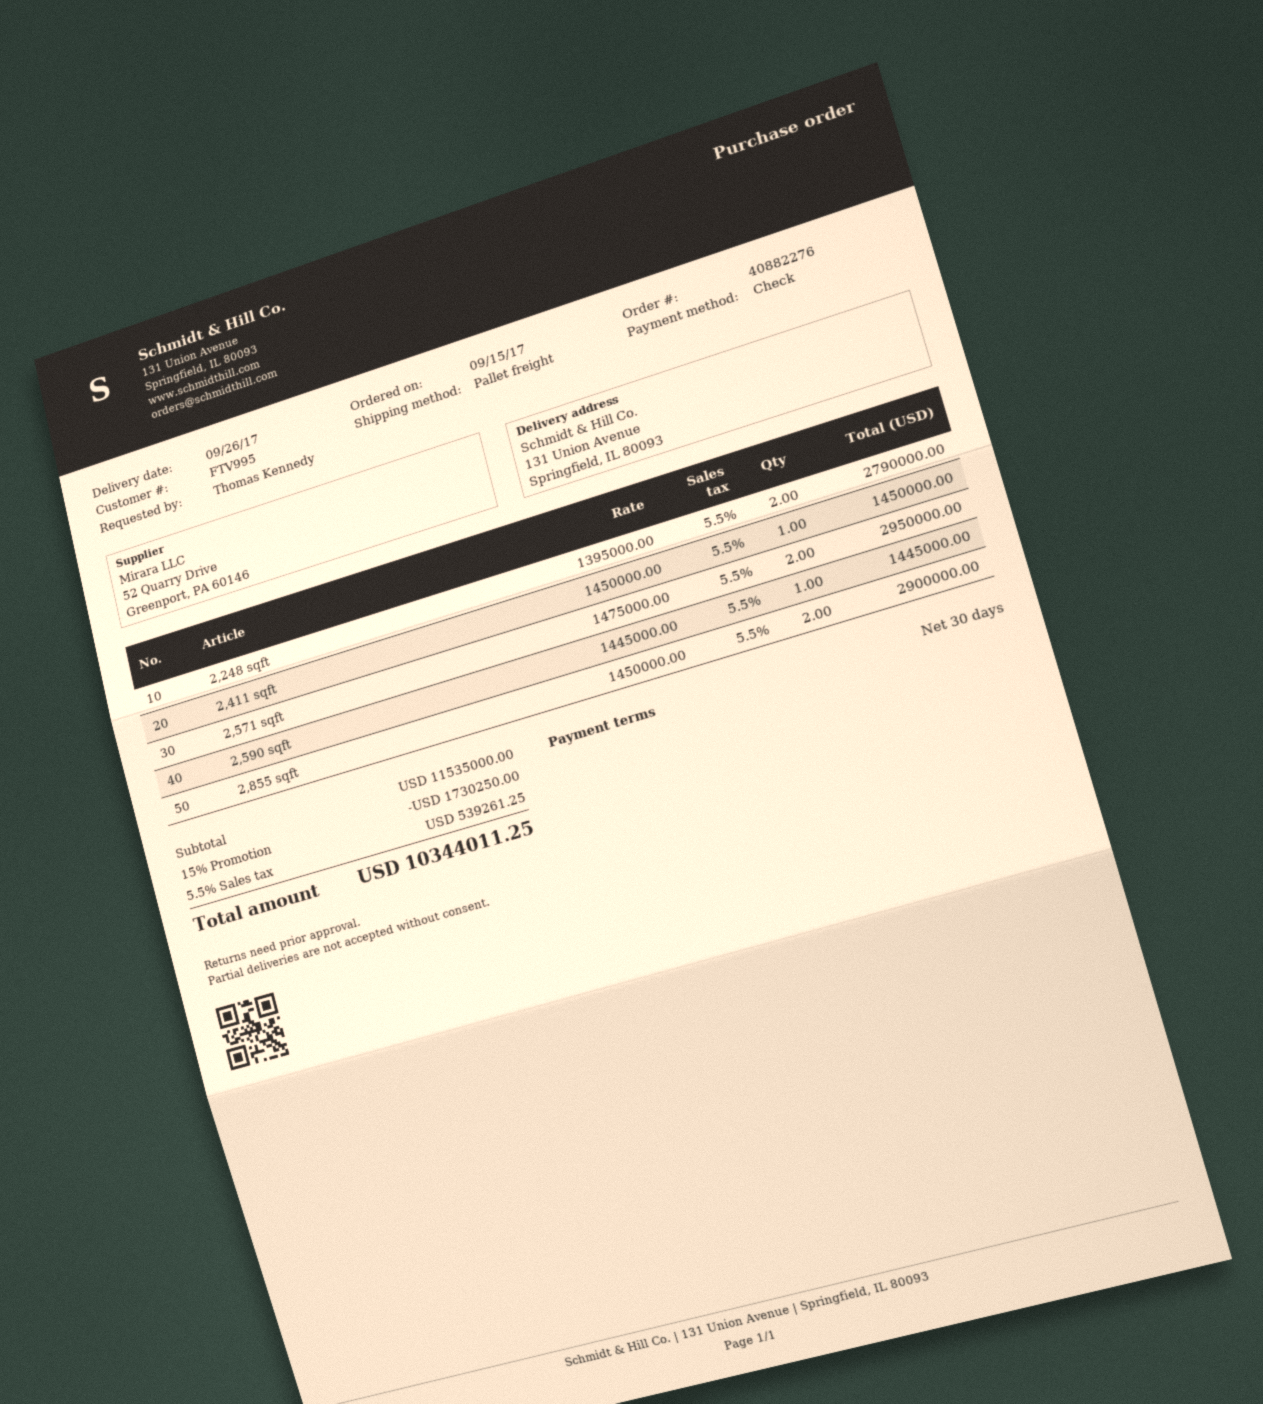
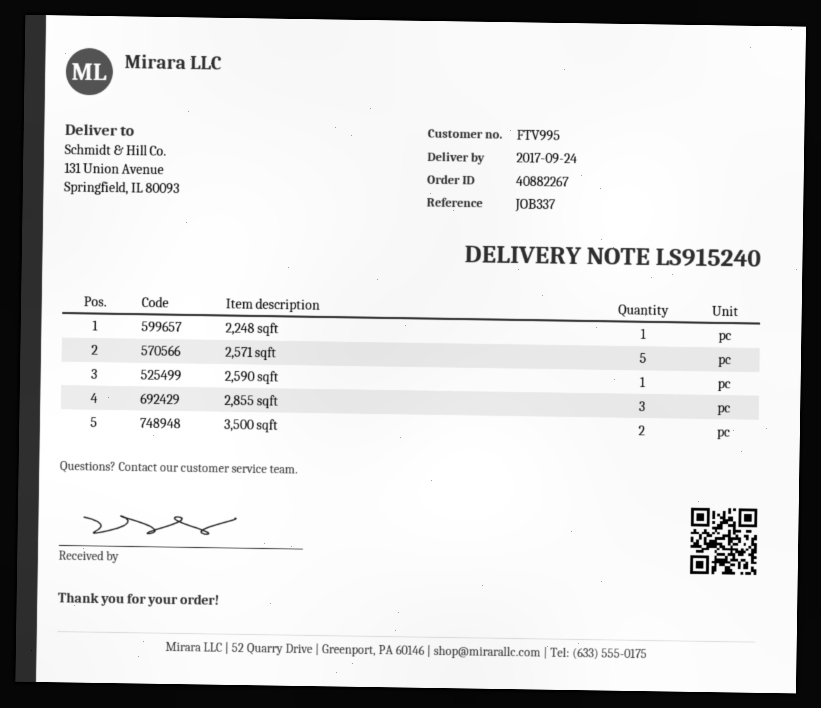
order number: 40882276 -> 40882267
delivery date: 2017-09-26 -> 2017-09-24
2,248 sqft: 2 -> 1
2,411 sqft: 1 -> none
2,571 sqft: 2 -> 5
2,855 sqft: 2 -> 3
3,500 sqft: none -> 2

